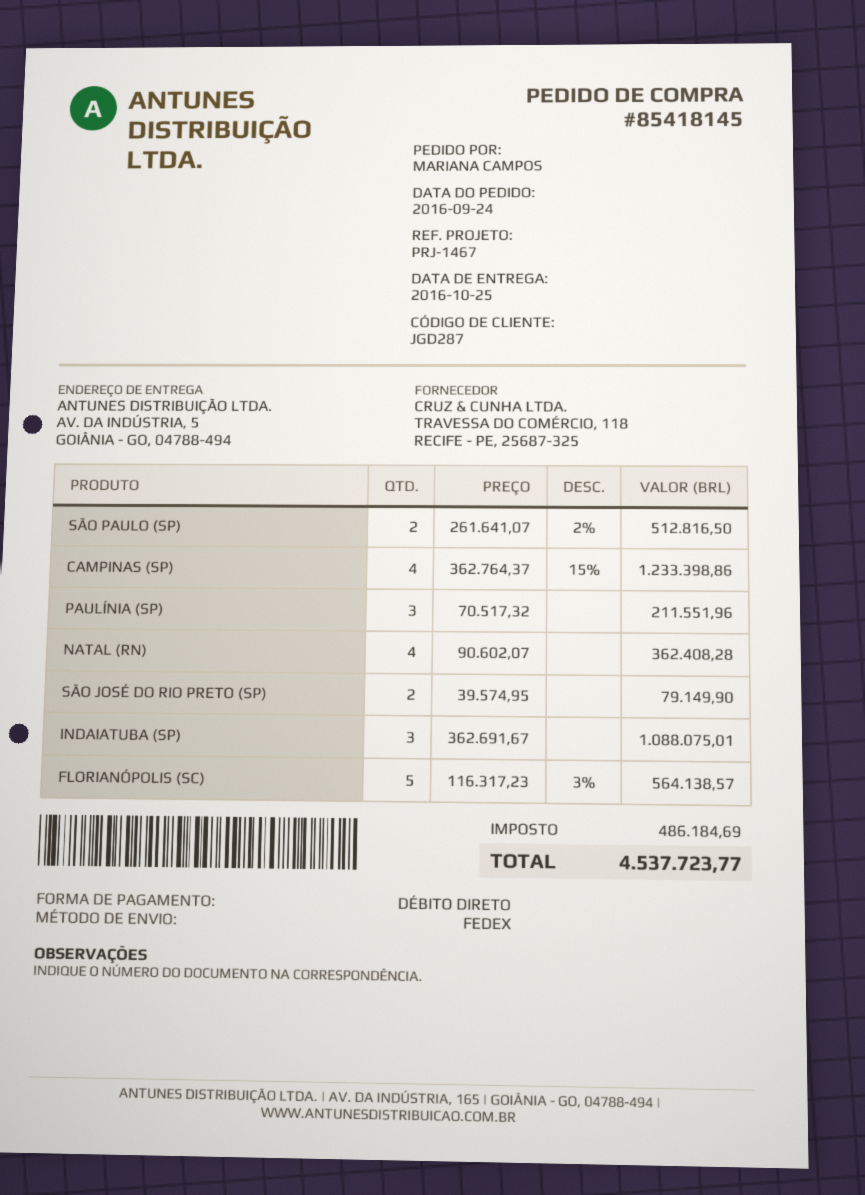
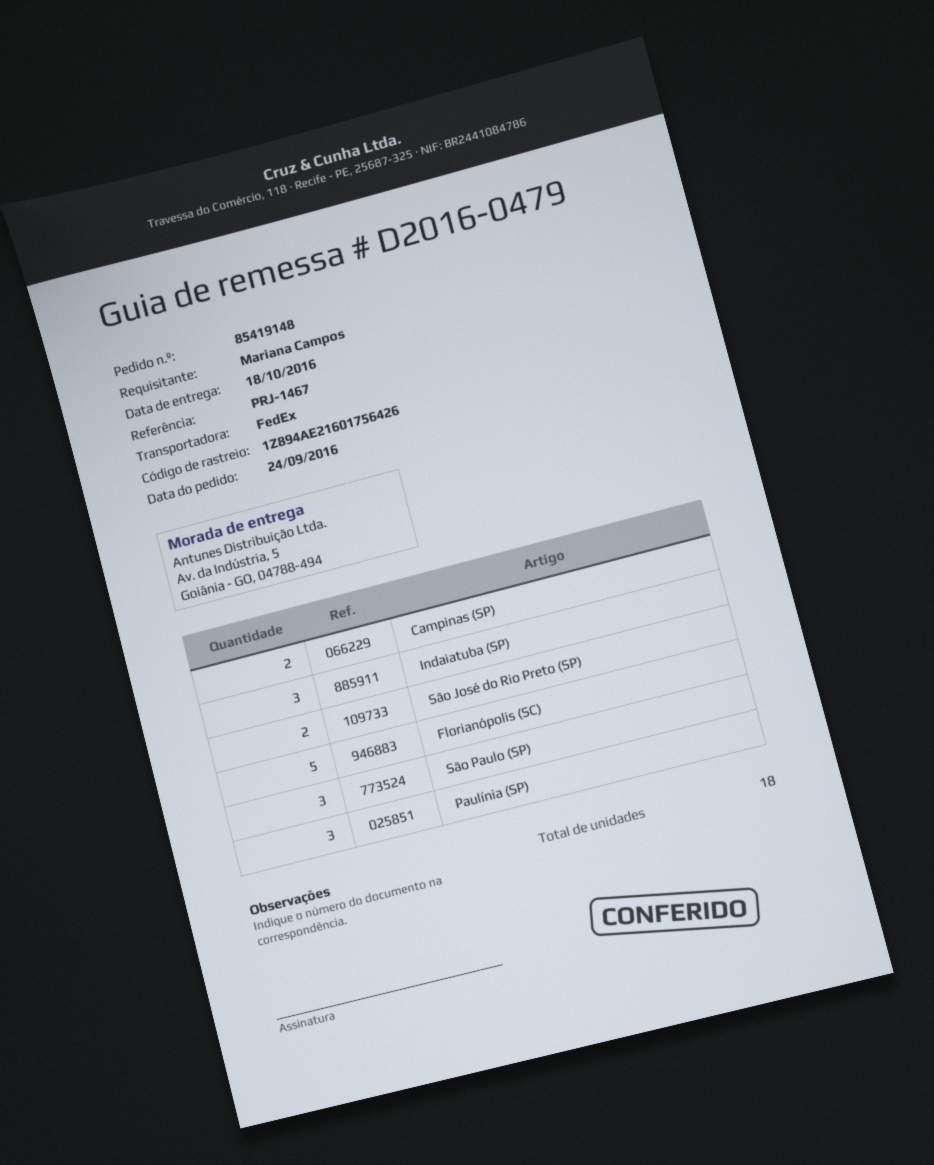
order number: 85418145 -> 85419148
delivery date: 2016-10-25 -> 2016-10-18
SÃO PAULO (SP): 2 -> 3
CAMPINAS (SP): 4 -> 2
NATAL (RN): 4 -> none

